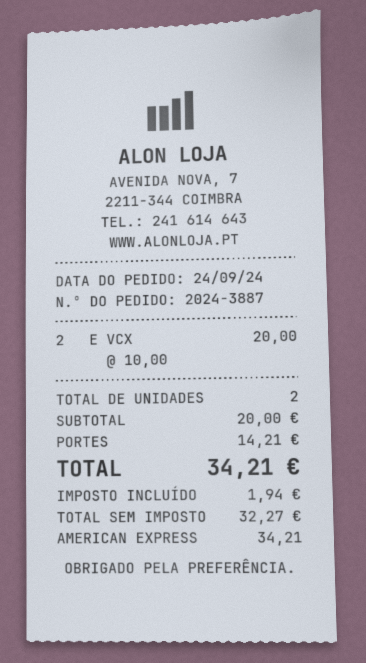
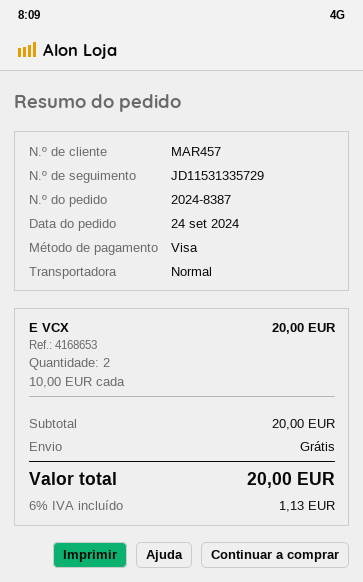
order number: 2024-3887 -> 2024-8387
payment method: American Express -> Visa
shipping: 14.21 -> 0.00
tax: 1.94 -> 1.13
total: 34.21 -> 20.00

